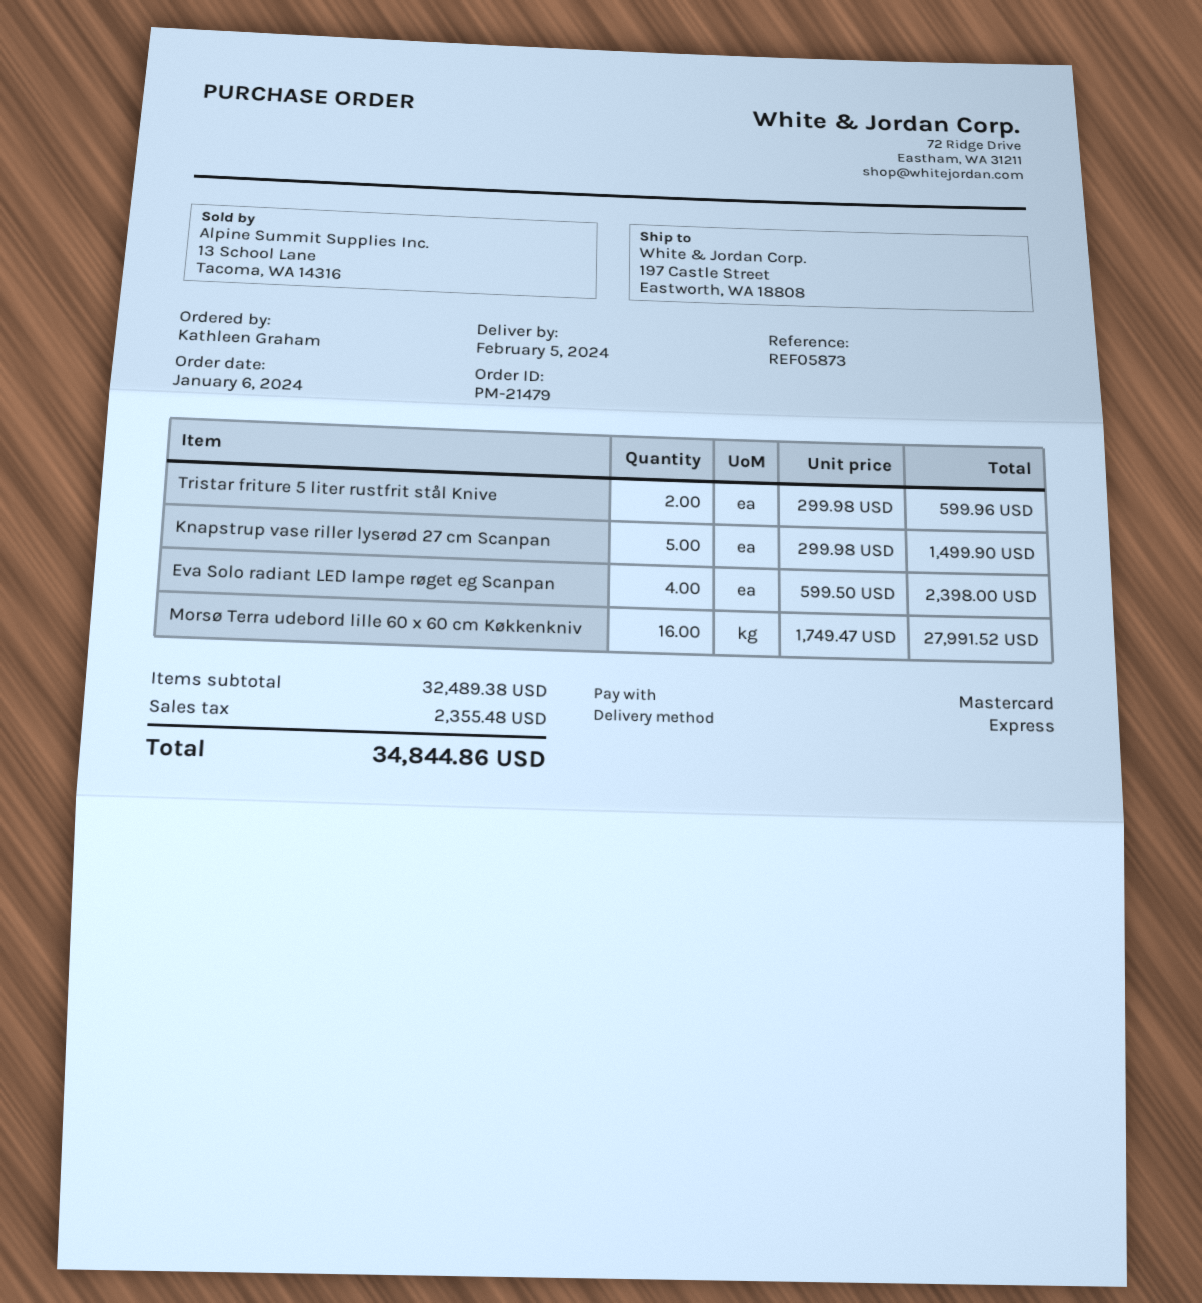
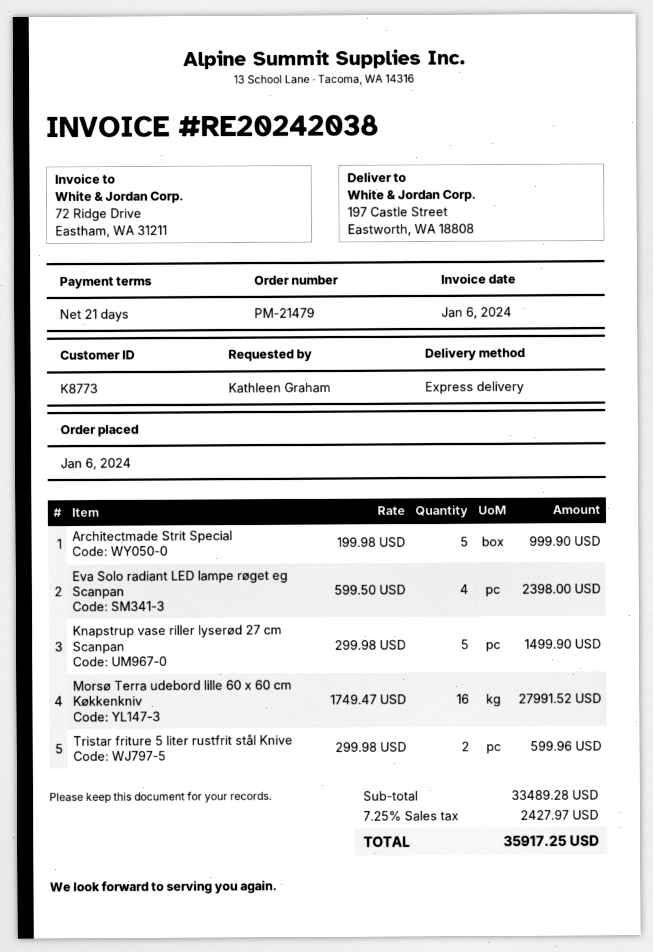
Architectmade Strit Special: none -> 5 x 199.98 = 999.90
subtotal: 32489.38 -> 33489.28
tax: 2355.48 -> 2427.97
total: 34844.86 -> 35917.25

